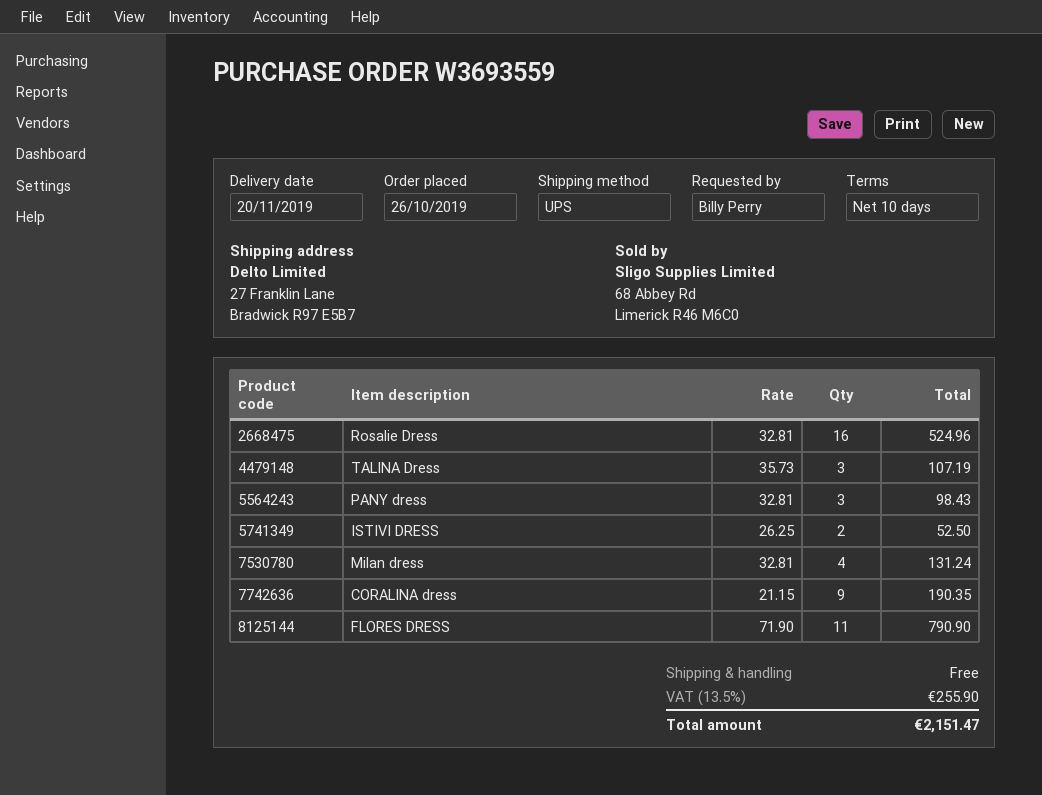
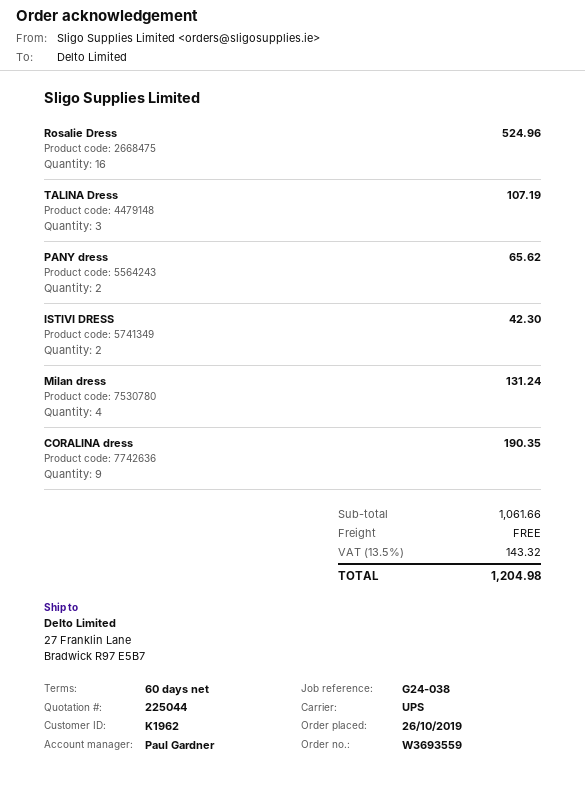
payment terms: 10 days -> 60 days
PANY dress: 3 for 98.43 -> 2 for 65.62
ISTIVI DRESS: 2 for 52.50 -> 2 for 42.30
FLORES DRESS: 11 for 790.90 -> none
tax: 13.5% = 255.90 -> 13.5% = 143.32
total: 2151.47 -> 1204.98

